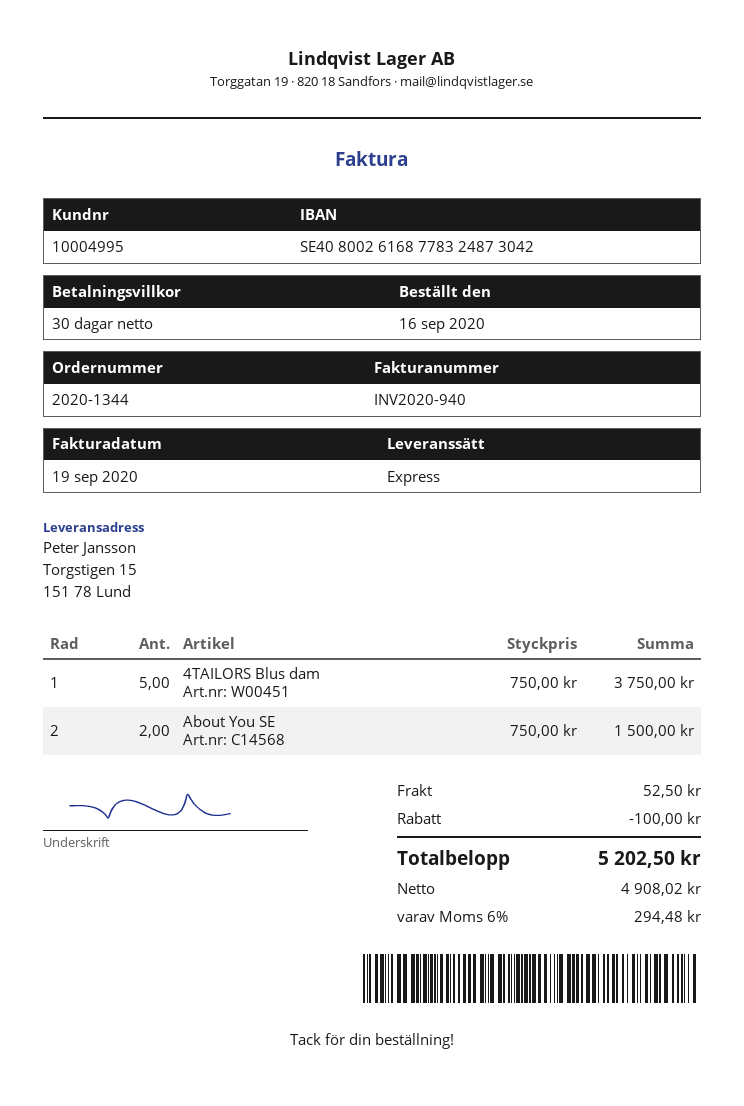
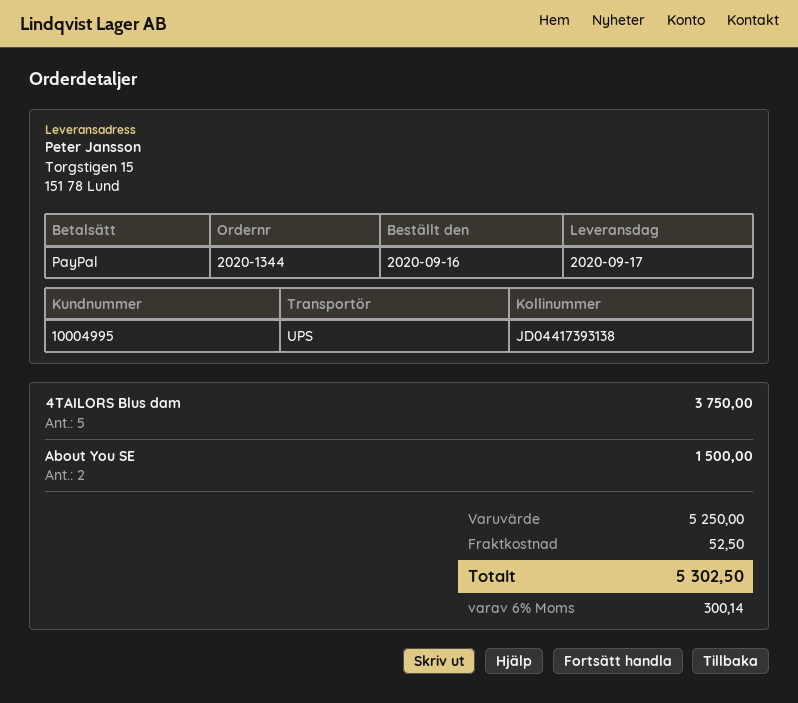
shipping method: express -> UPS
discount: 100.00 -> none
tax: 6% = 294.48 -> 6% = 300.14
total: 5202.50 -> 5302.50

